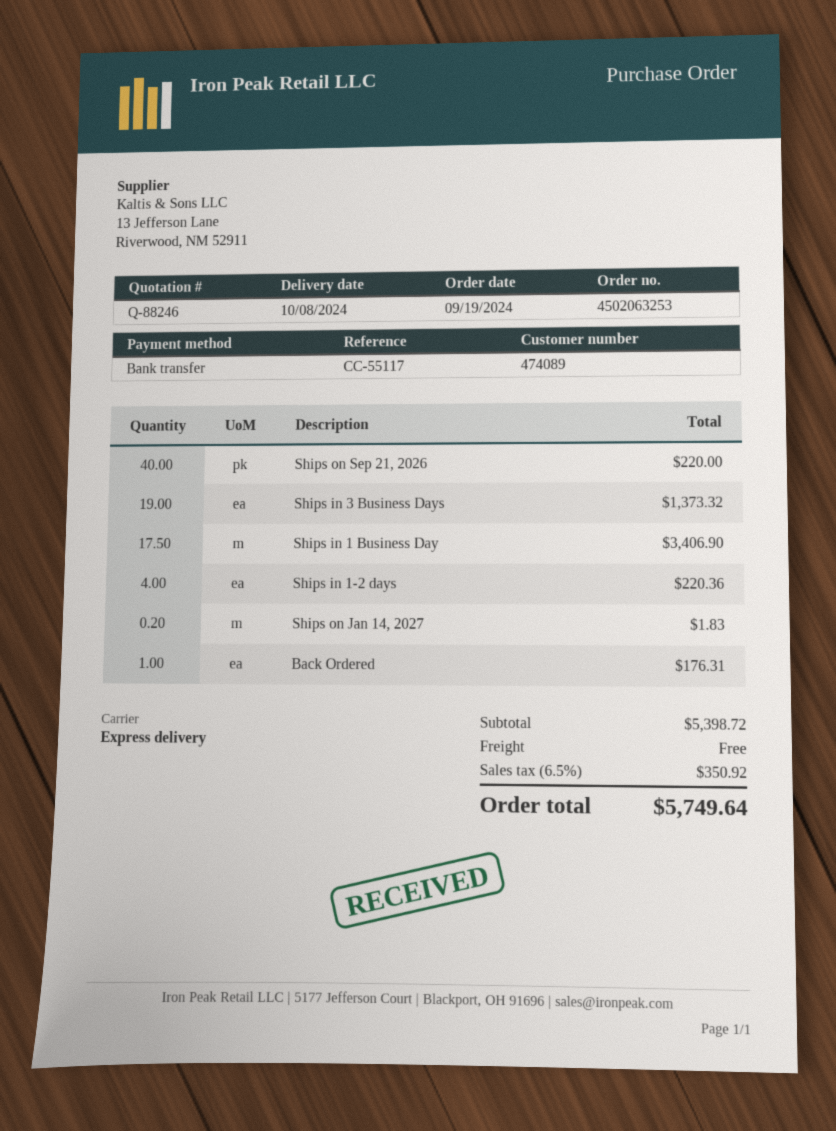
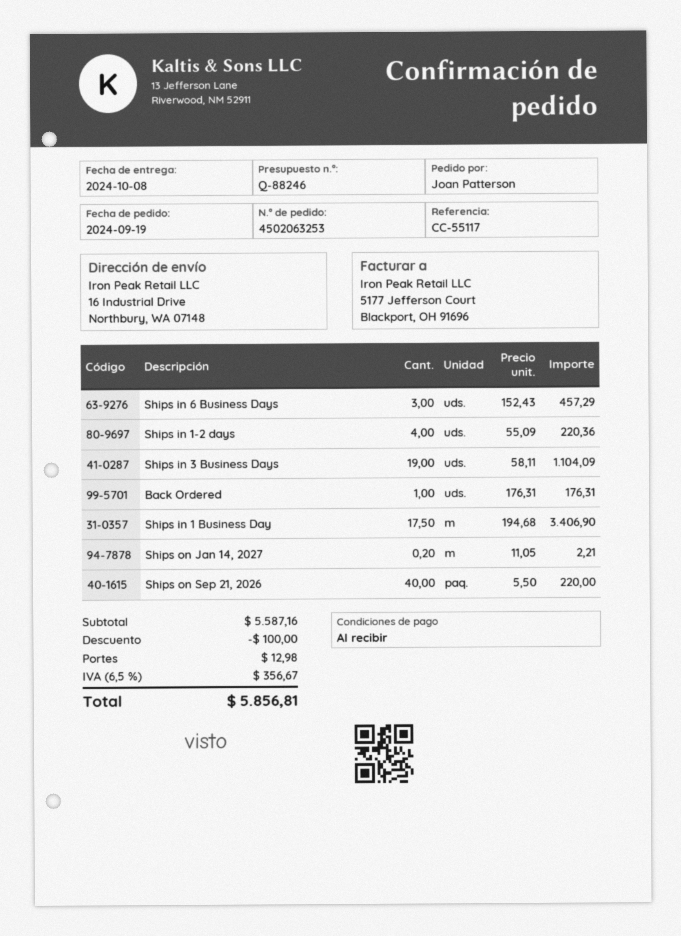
Ships in 3 Business Days: 19 for 1373.32 -> 19 for 1104.09
Ships on Jan 14, 2027: 0.2 for 1.83 -> 0.2 for 2.21
Ships in 6 Business Days: none -> 3 for 457.29
subtotal: 5398.72 -> 5587.16
discount: none -> 100.00
shipping: 0.00 -> 12.98
tax: 6.5% = 350.92 -> 6.5% = 356.67
total: 5749.64 -> 5856.81

